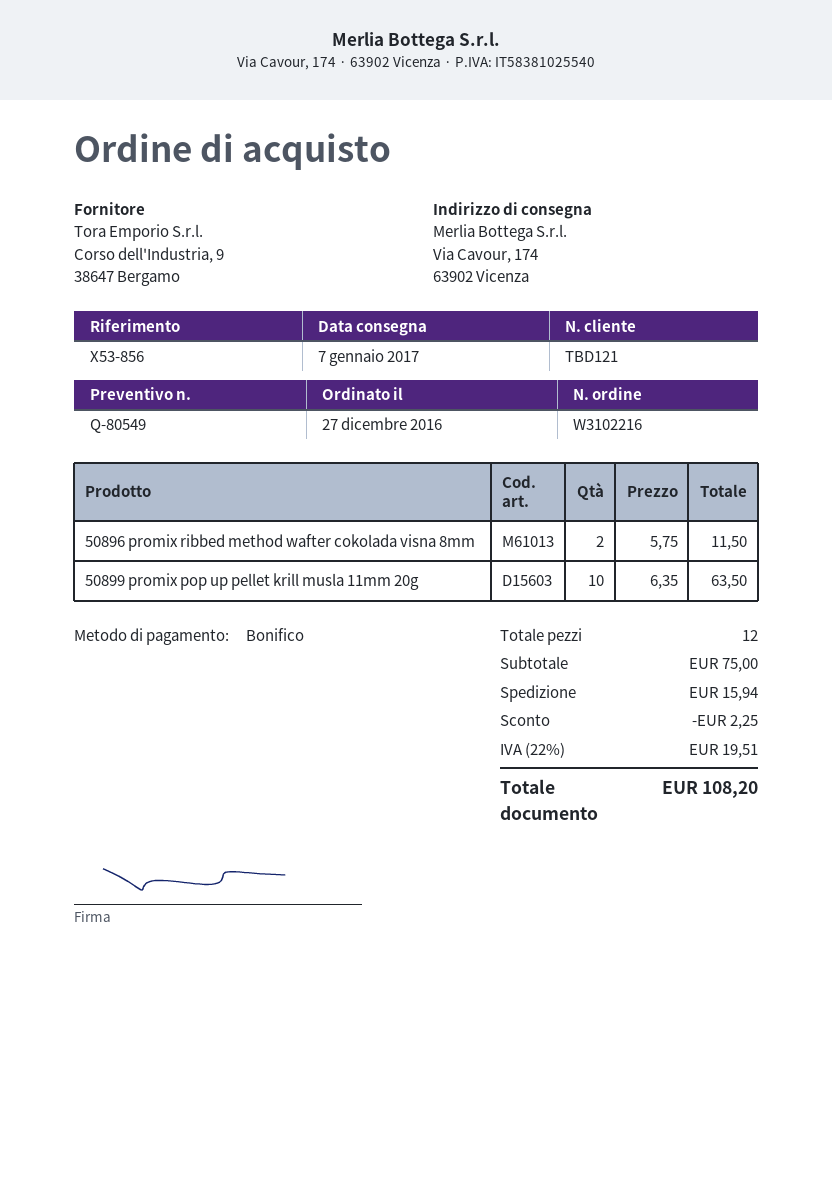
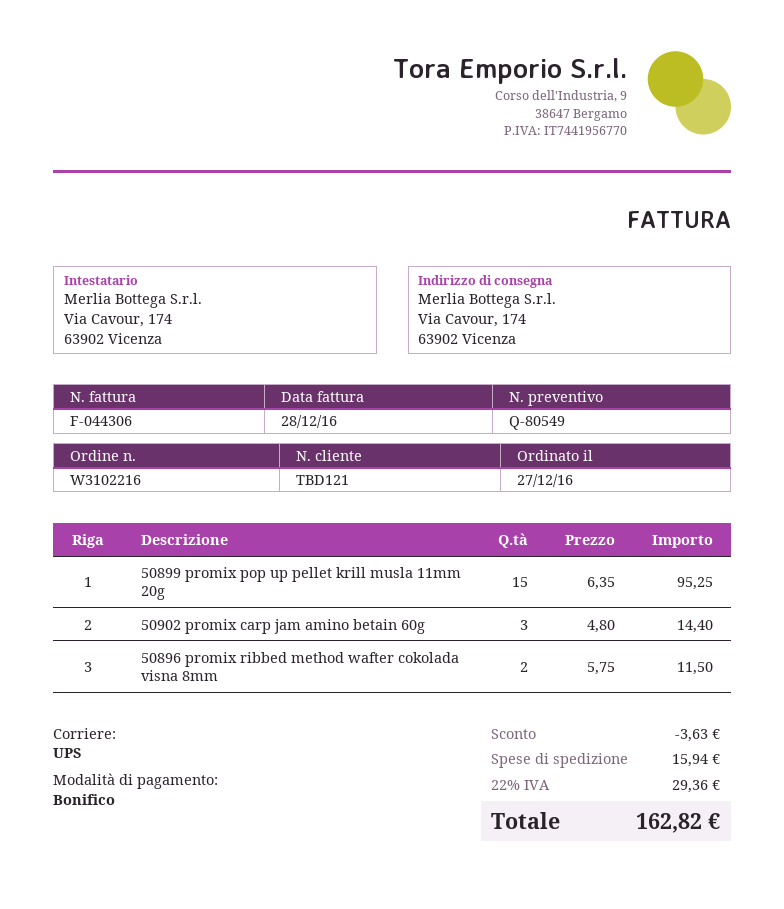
50899 promix pop up pellet krill musla 11mm 20g: 10 x 6.35 = 63.50 -> 15 x 6.35 = 95.25
50902 promix carp jam amino betain 60g: none -> 3 x 4.80 = 14.40
discount: 2.25 -> 3.63
tax: 22% = 19.51 -> 22% = 29.36
total: 108.20 -> 162.82

